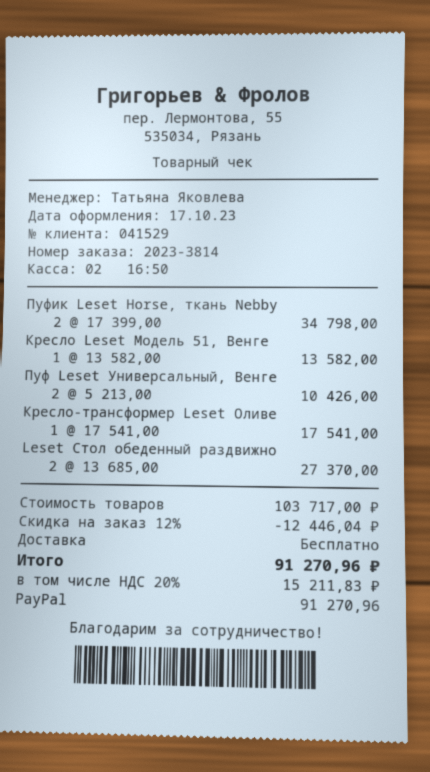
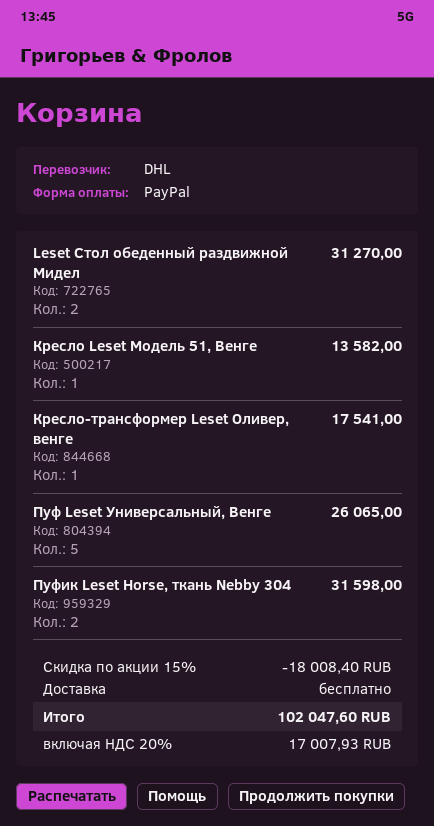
Пуфик Leset Horse, ткань Nebby: 2 for 34798.00 -> 2 for 31598.00
Пуф Leset Универсальный, Венге: 2 for 10426.00 -> 5 for 26065.00
Leset Стол обеденный раздвижно: 2 for 27370.00 -> 2 for 31270.00
discount: 12% = 12446.04 -> 15% = 18008.40
tax: 20% = 15211.83 -> 20% = 17007.93
total: 91270.96 -> 102047.60

